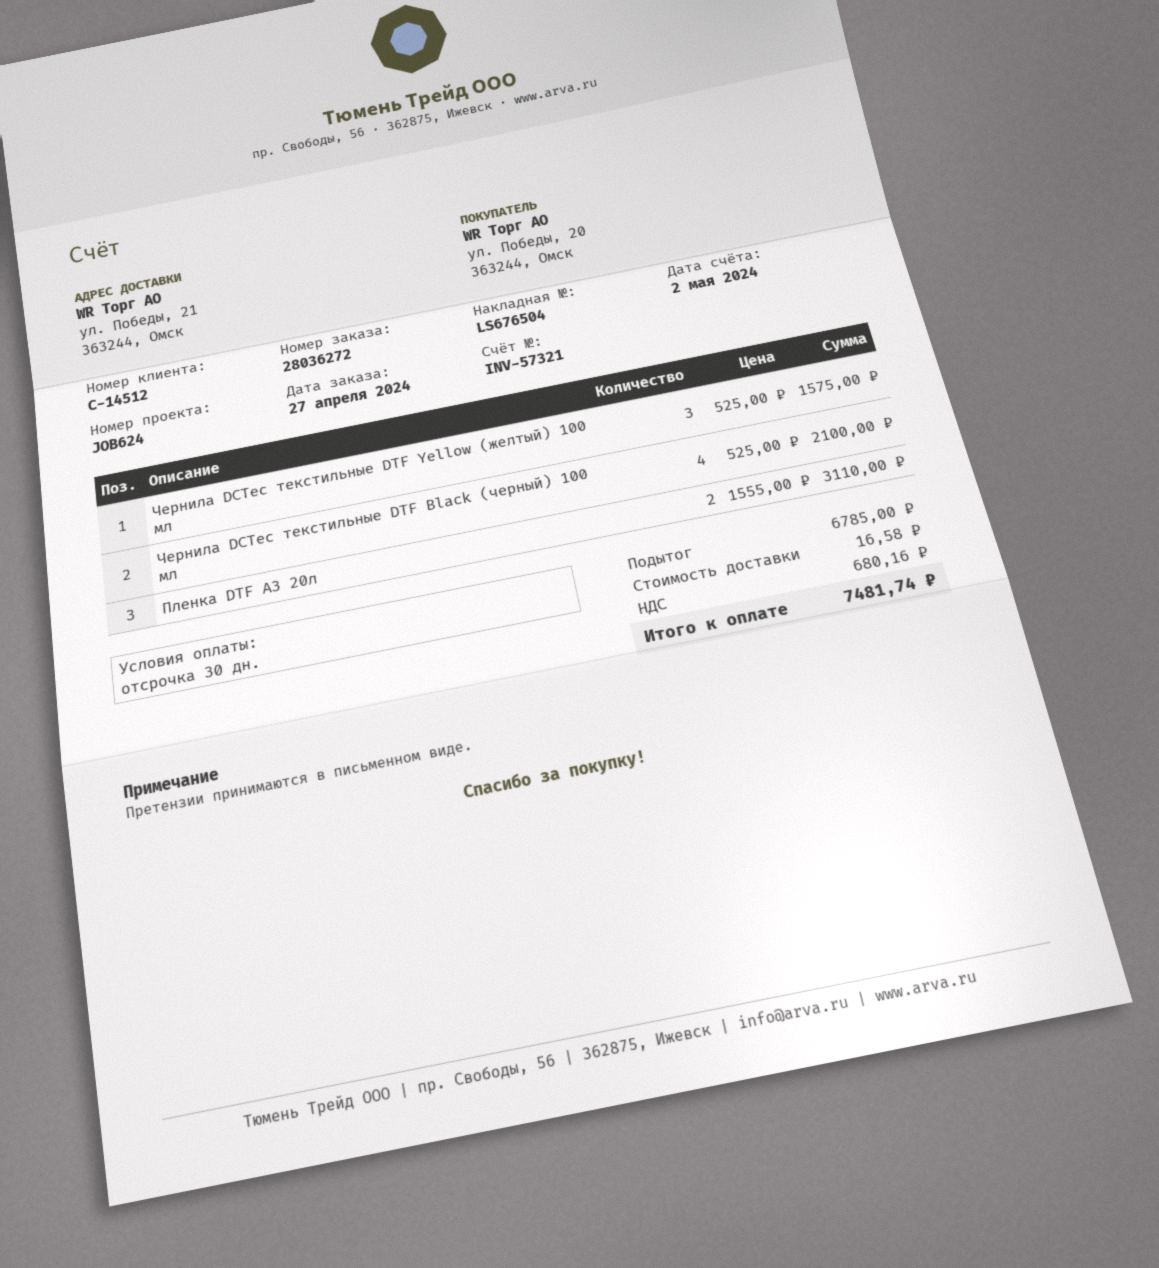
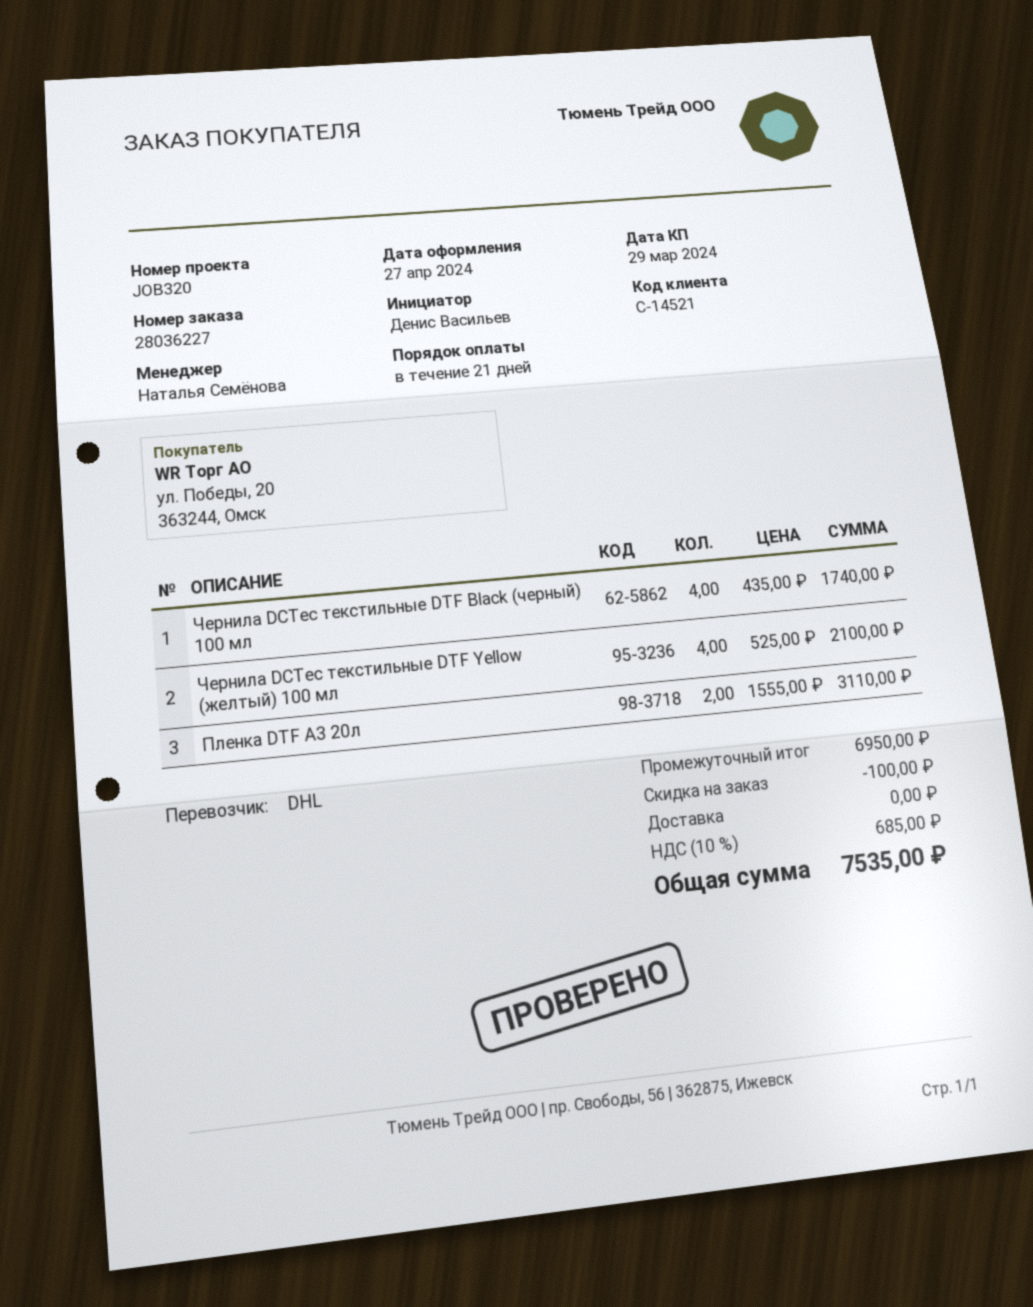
order number: 28036272 -> 28036227
payment terms: 30 days -> 21 days
customer number: C-14512 -> C-14521
reference: JOB624 -> JOB320
Чернила DCTec текстильные DTF Yellow (желтый) 100 мл: 3 x 525.00 = 1575.00 -> 4 x 525.00 = 2100.00
Чернила DCTec текстильные DTF Black (черный) 100 мл: 4 x 525.00 = 2100.00 -> 4 x 435.00 = 1740.00
subtotal: 6785.00 -> 6950.00
discount: none -> 100.00
shipping: 16.58 -> 0.00
tax: 680.16 -> 685.00
total: 7481.74 -> 7535.00

